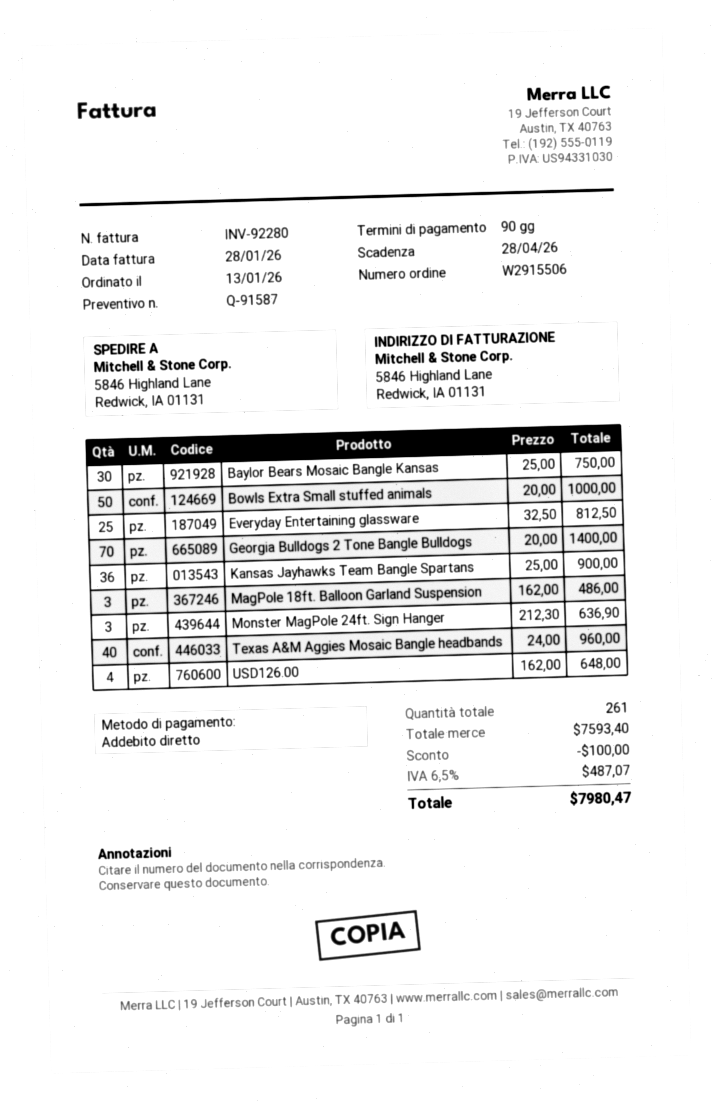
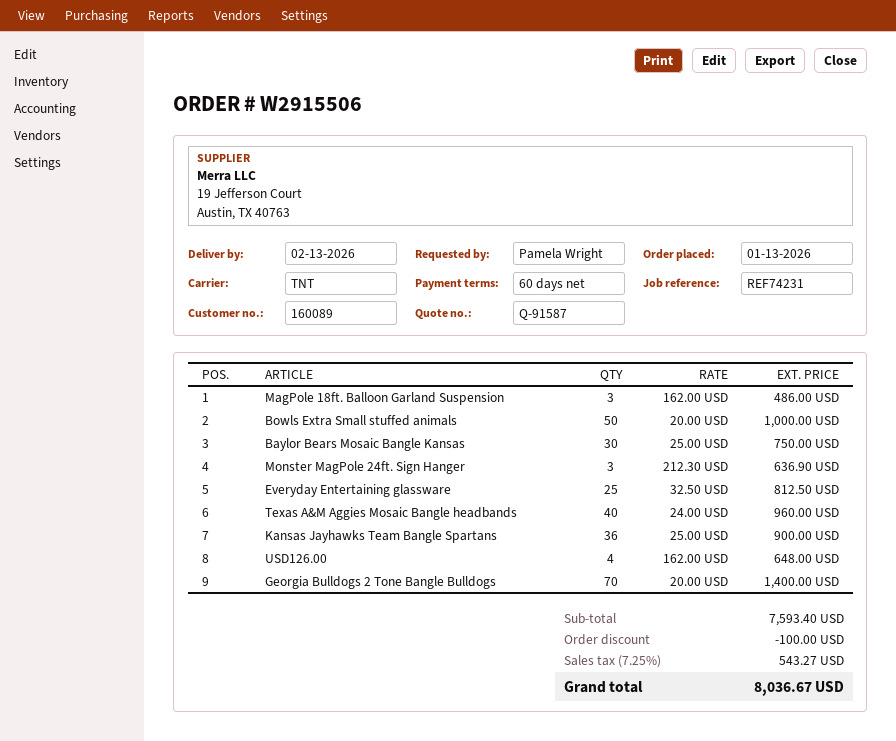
payment terms: 90 days -> 60 days
tax: 6.5% = 487.07 -> 7.25% = 543.27
total: 7980.47 -> 8036.67

